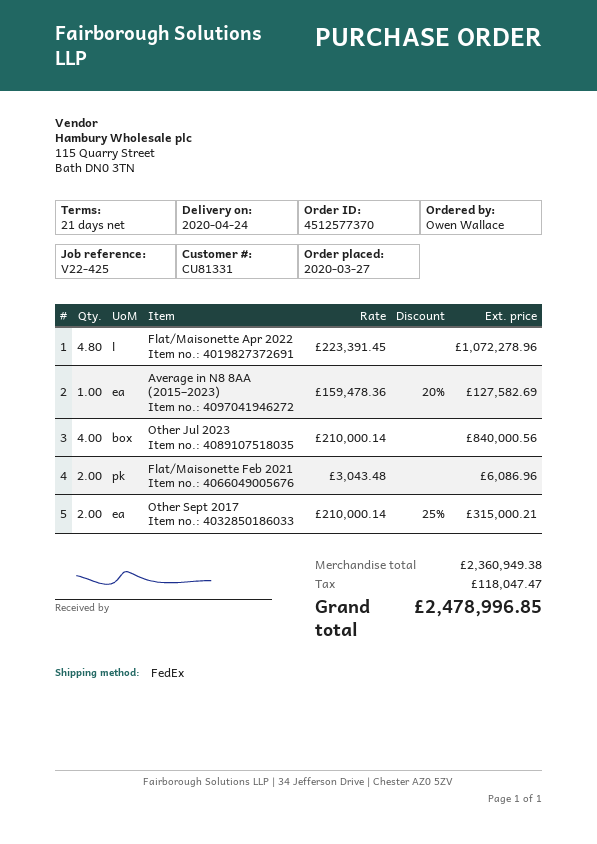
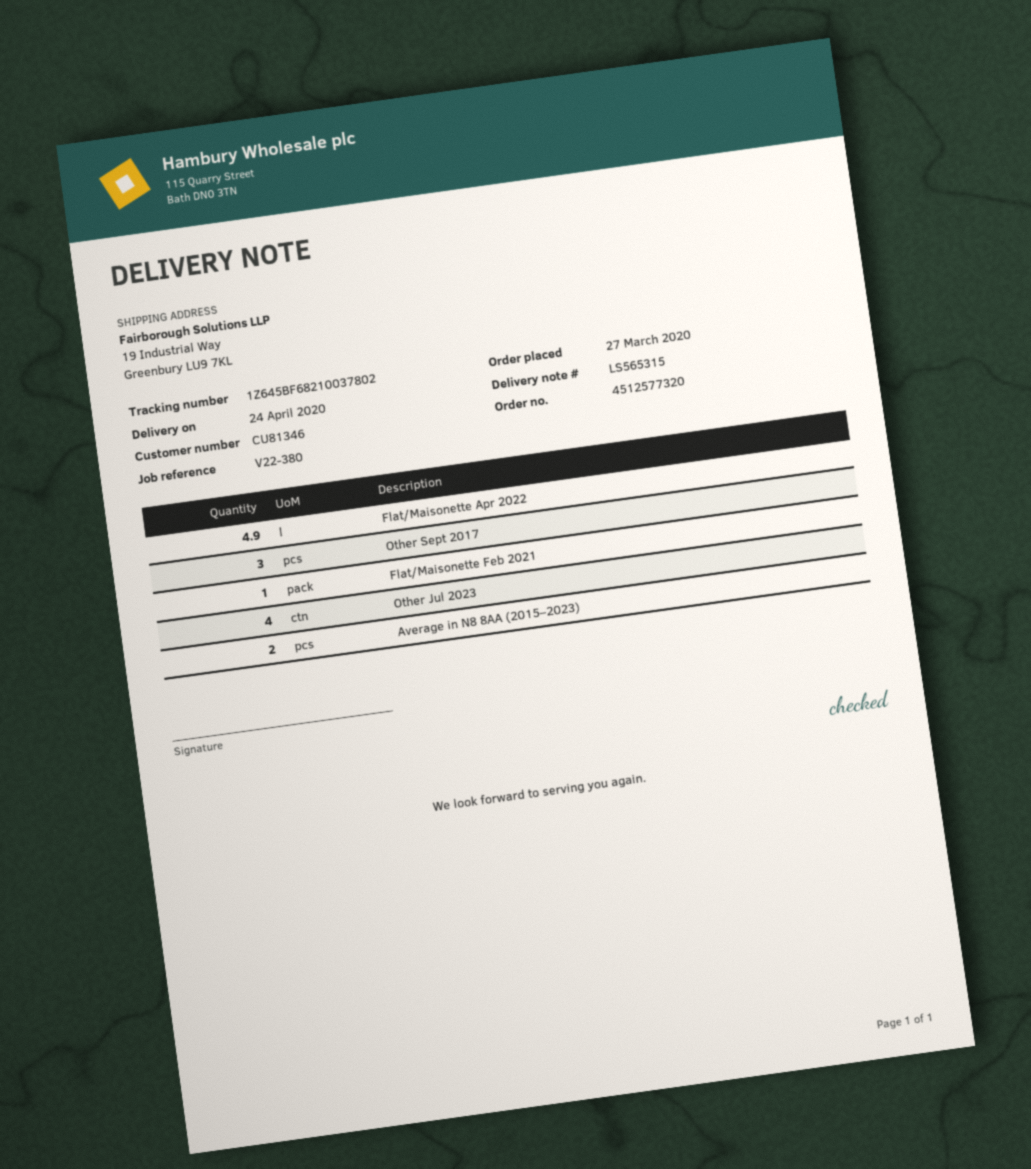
order number: 4512577370 -> 4512577320
customer number: CU81331 -> CU81346
reference: V22-425 -> V22-380
Flat/Maisonette Apr 2022: 4.8 -> 4.9
Average in N8 8AA (2015–2023): 1 -> 2
Flat/Maisonette Feb 2021: 2 -> 1
Other Sept 2017: 2 -> 3

